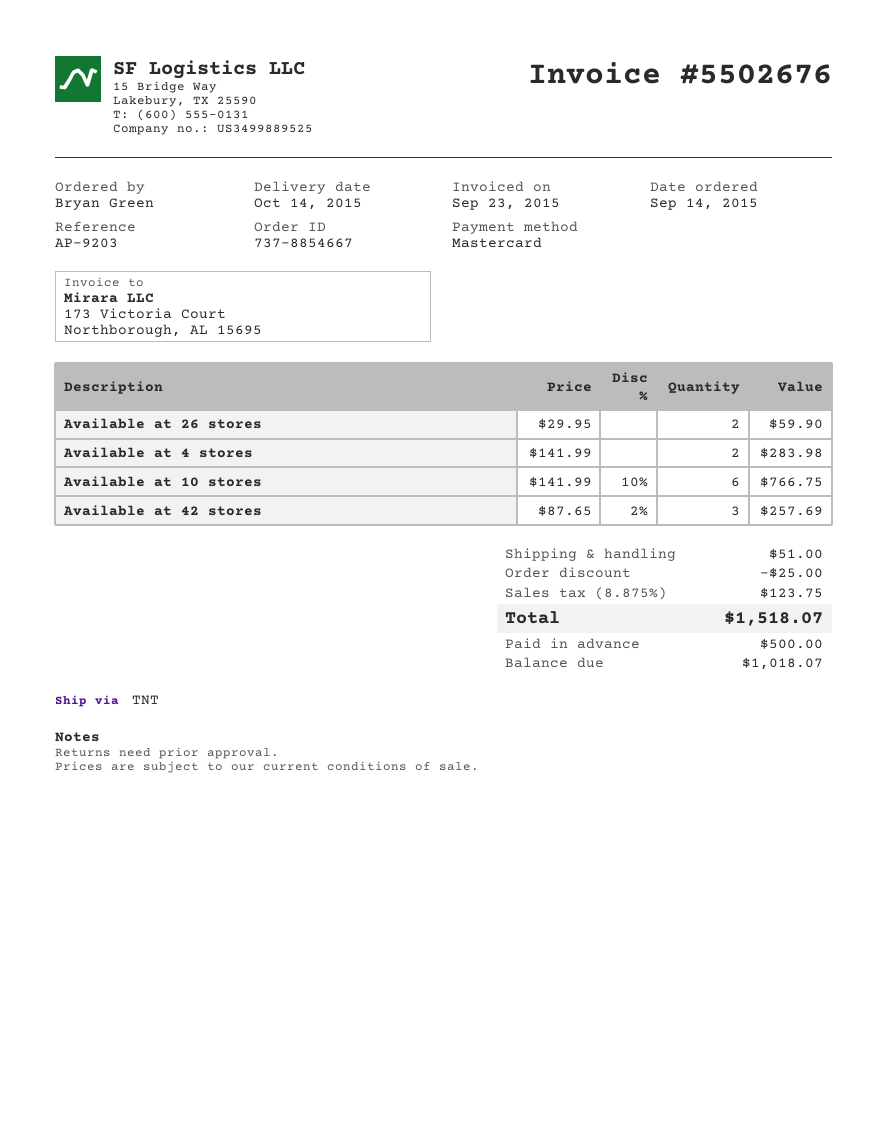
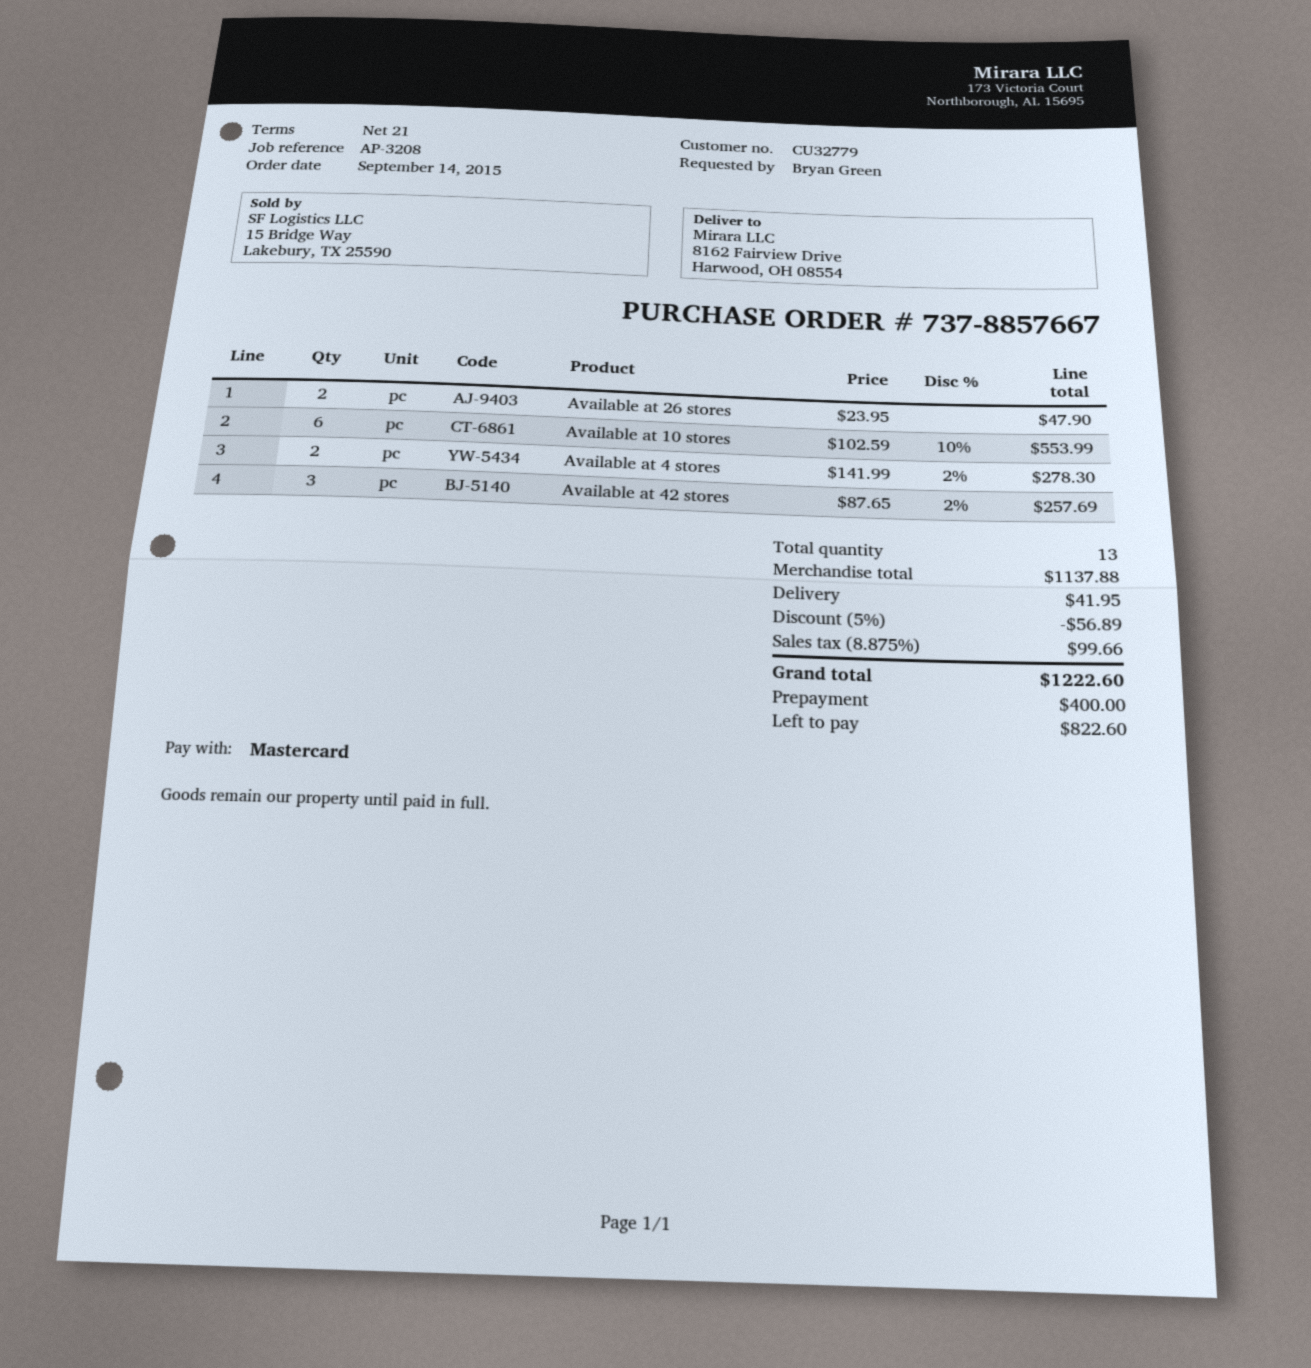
order number: 737-8854667 -> 737-8857667
reference: AP-9203 -> AP-3208
Available at 26 stores: 2 x 29.95 = 59.90 -> 2 x 23.95 = 47.90
Available at 4 stores: 2 x 141.99 = 283.98 -> 2 x 141.99 - 2% = 278.30
Available at 10 stores: 6 x 141.99 - 10% = 766.75 -> 6 x 102.59 - 10% = 553.99
discount: 25.00 -> 56.89
shipping: 51.00 -> 41.95
tax: 8.875% = 123.75 -> 8.875% = 99.66
total: 1518.07 -> 1222.60
deposit: 500.00 -> 400.00
balance: 1018.07 -> 822.60

